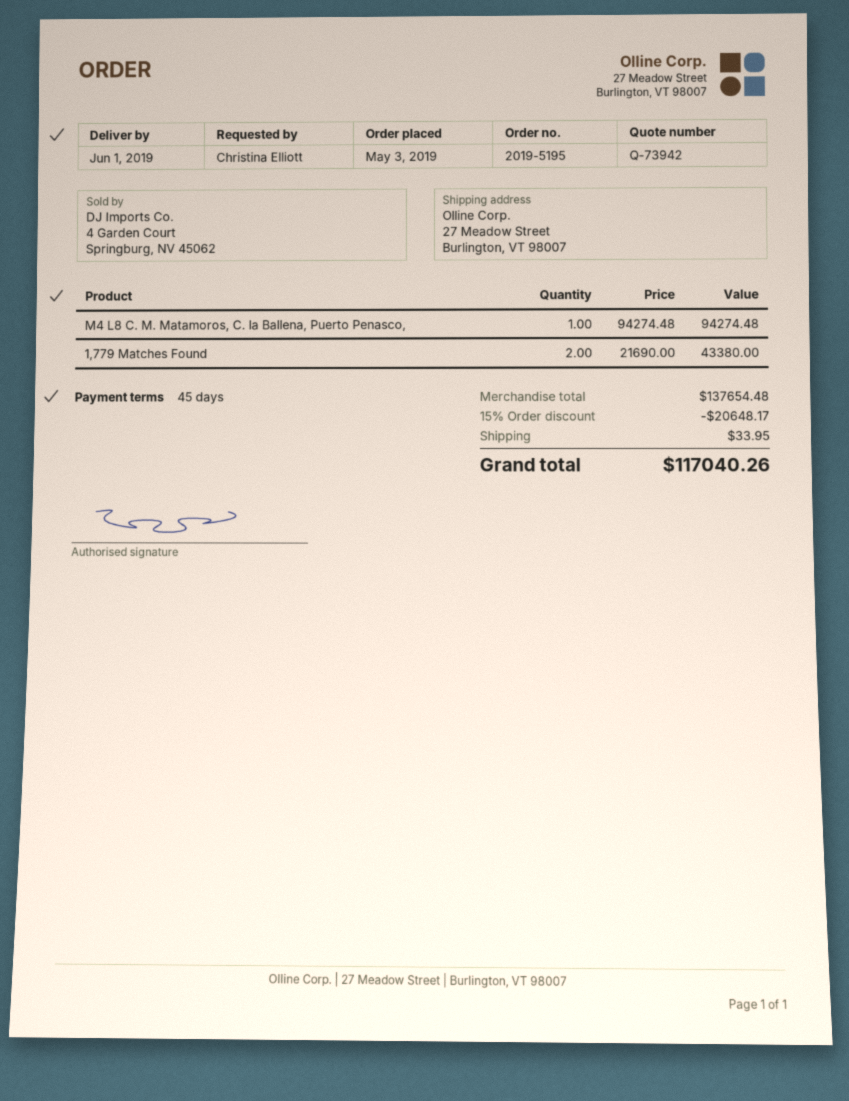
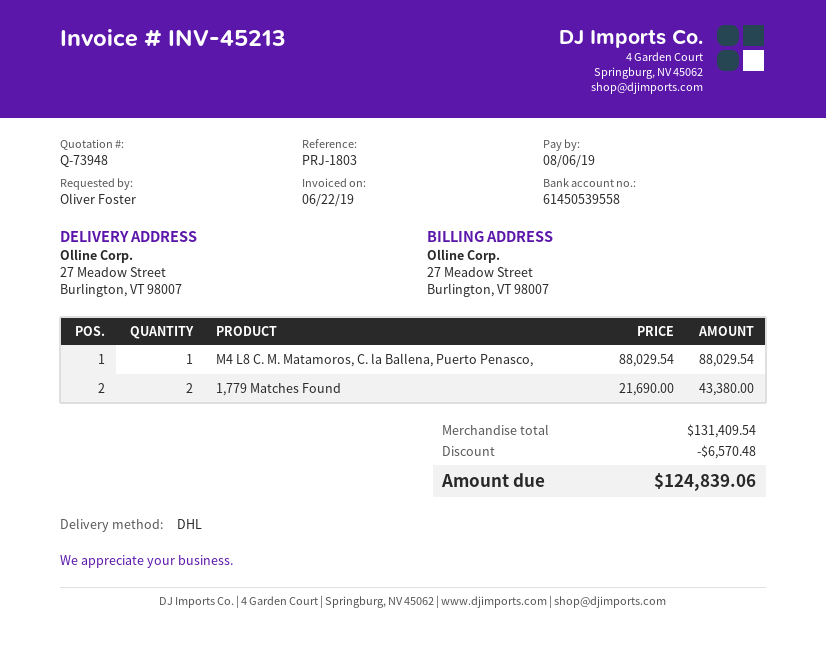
quote number: Q-73942 -> Q-73948
ordered by: Christina Elliott -> Oliver Foster
M4 L8 C. M. Matamoros, C. la Ballena, Puerto Penasco,: 1 x 94274.48 = 94274.48 -> 1 x 88029.54 = 88029.54
subtotal: 137654.48 -> 131409.54
discount: 20648.17 -> 6570.48
shipping: 33.95 -> none
total: 117040.26 -> 124839.06

